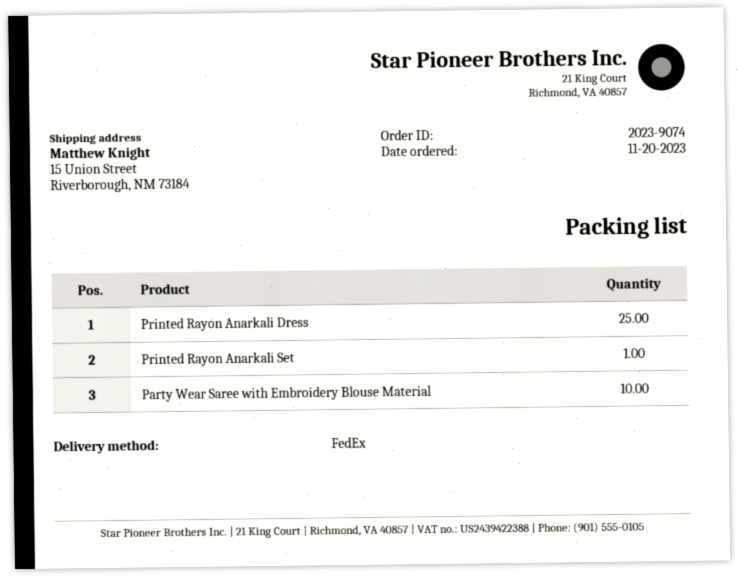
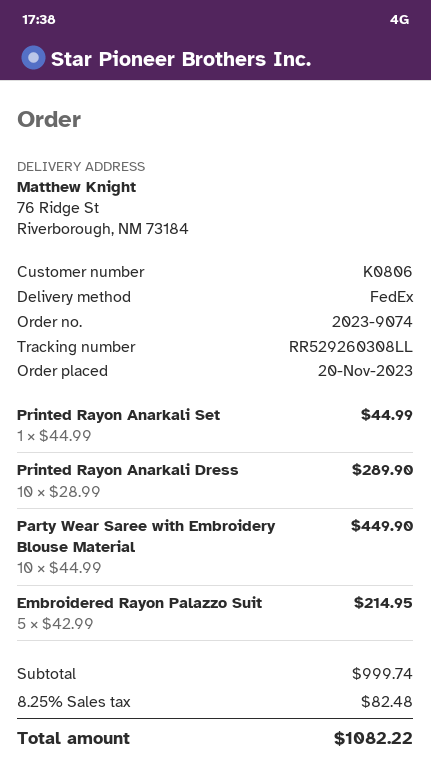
ship to: 15 Union Street, Riverborough, NM 73184 -> 76 Ridge St, Riverborough, NM 73184
Printed Rayon Anarkali Dress: 25 -> 10
Embroidered Rayon Palazzo Suit: none -> 5

